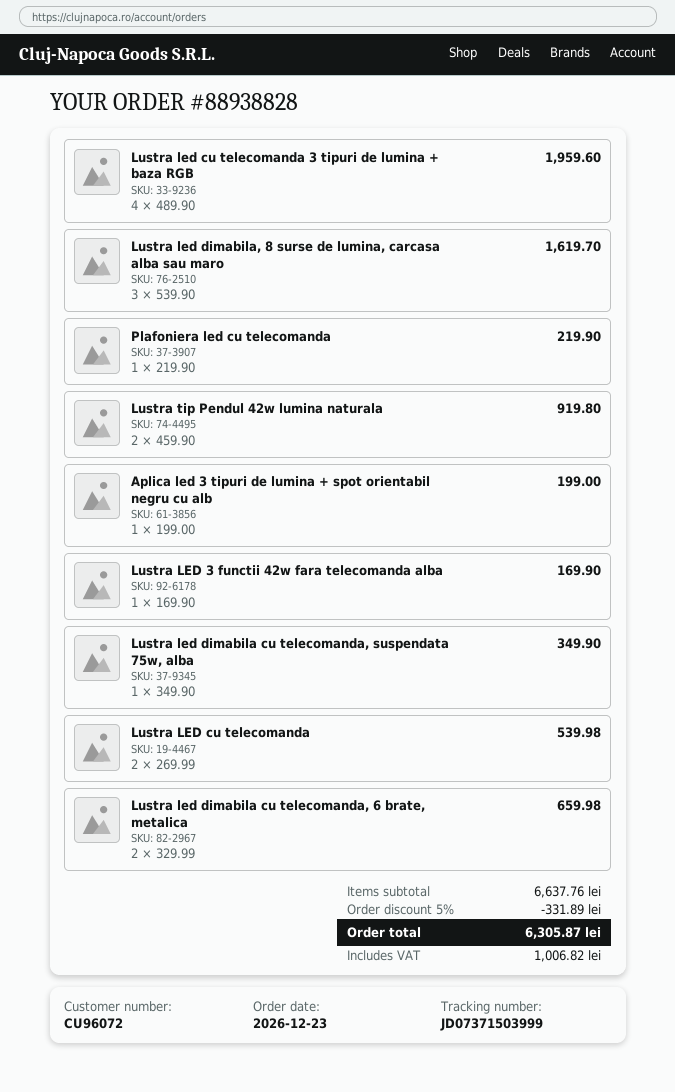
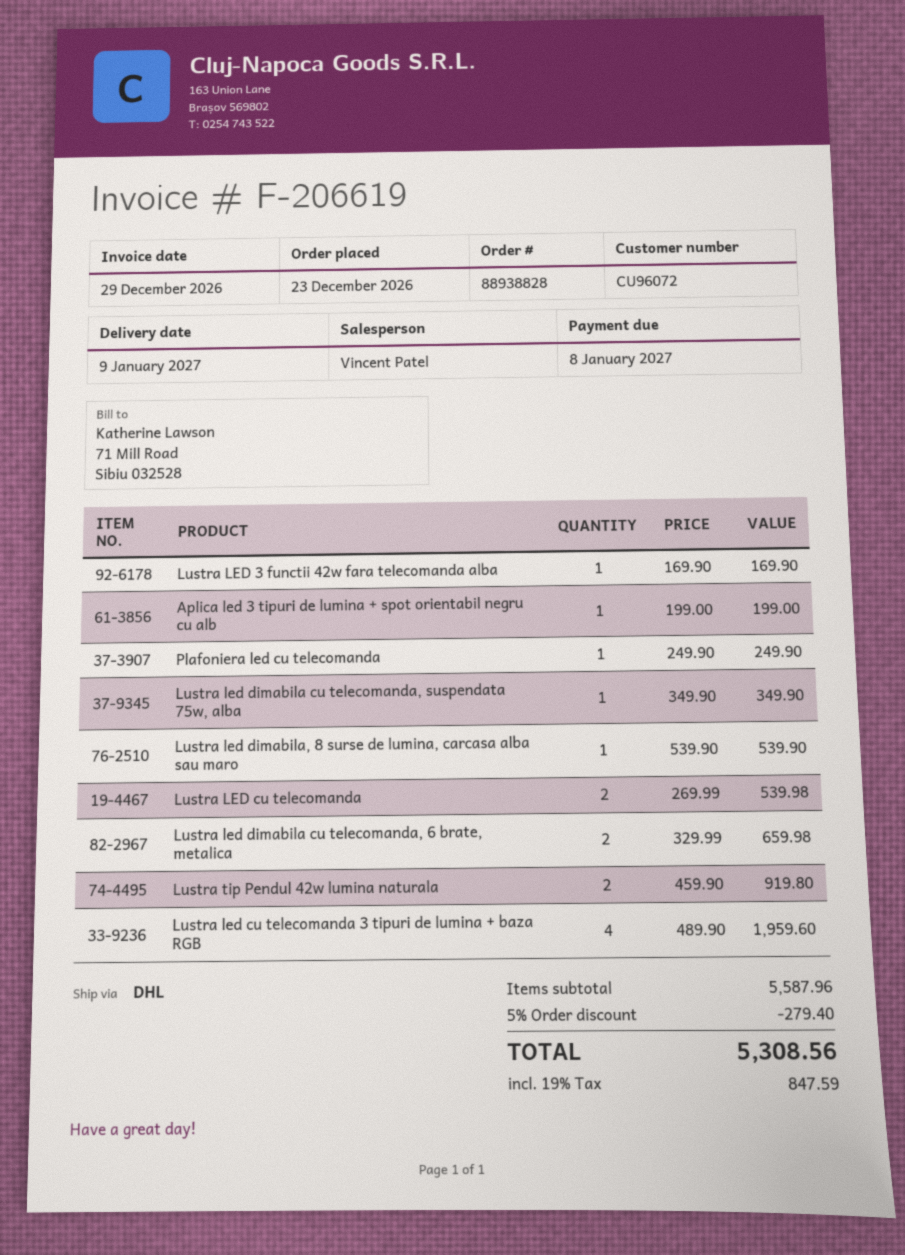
Lustra led dimabila, 8 surse de lumina, carcasa alba sau maro: 3 x 539.90 = 1619.70 -> 1 x 539.90 = 539.90
Plafoniera led cu telecomanda: 1 x 219.90 = 219.90 -> 1 x 249.90 = 249.90
subtotal: 6637.76 -> 5587.96
discount: 5% = 331.89 -> 5% = 279.40
tax: 1006.82 -> 847.59
total: 6305.87 -> 5308.56

